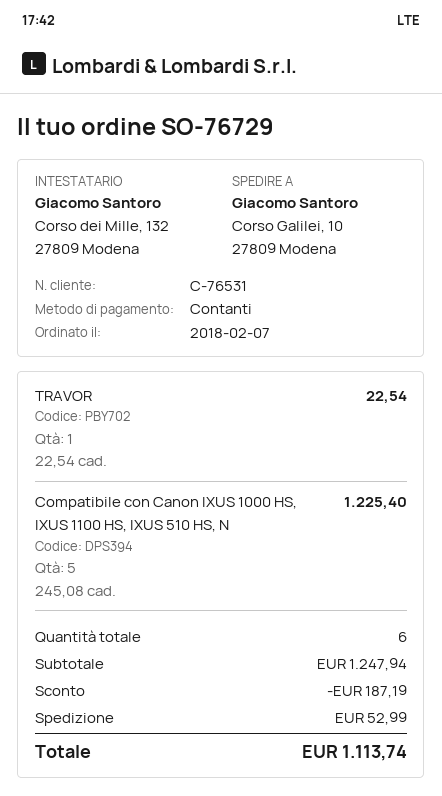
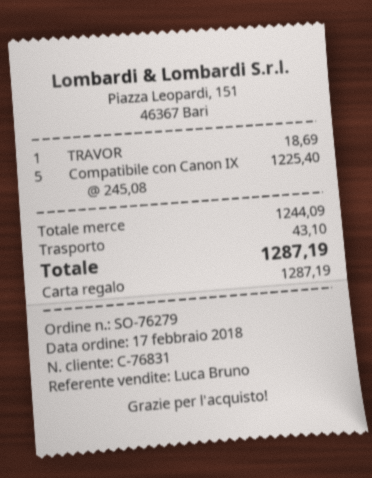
order number: SO-76729 -> SO-76279
order date: 2018-02-07 -> 2018-02-17
customer number: C-76531 -> C-76831
payment method: cash -> gift card
TRAVOR: 1 x 22.54 = 22.54 -> 1 x 18.69 = 18.69
subtotal: 1247.94 -> 1244.09
discount: 187.19 -> none
shipping: 52.99 -> 43.10
total: 1113.74 -> 1287.19

